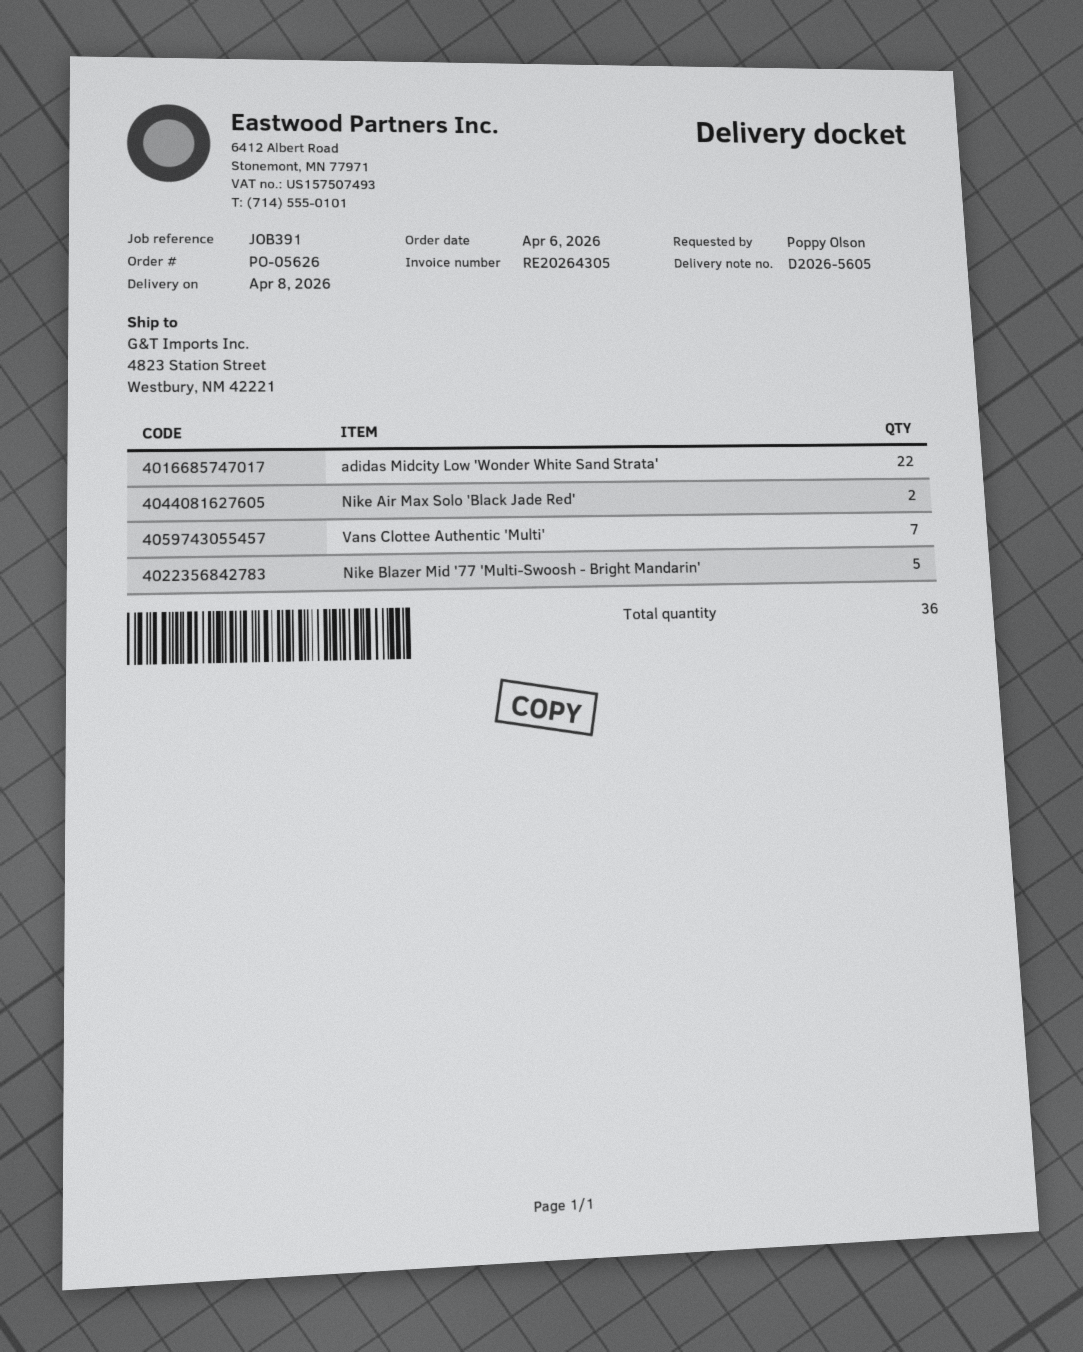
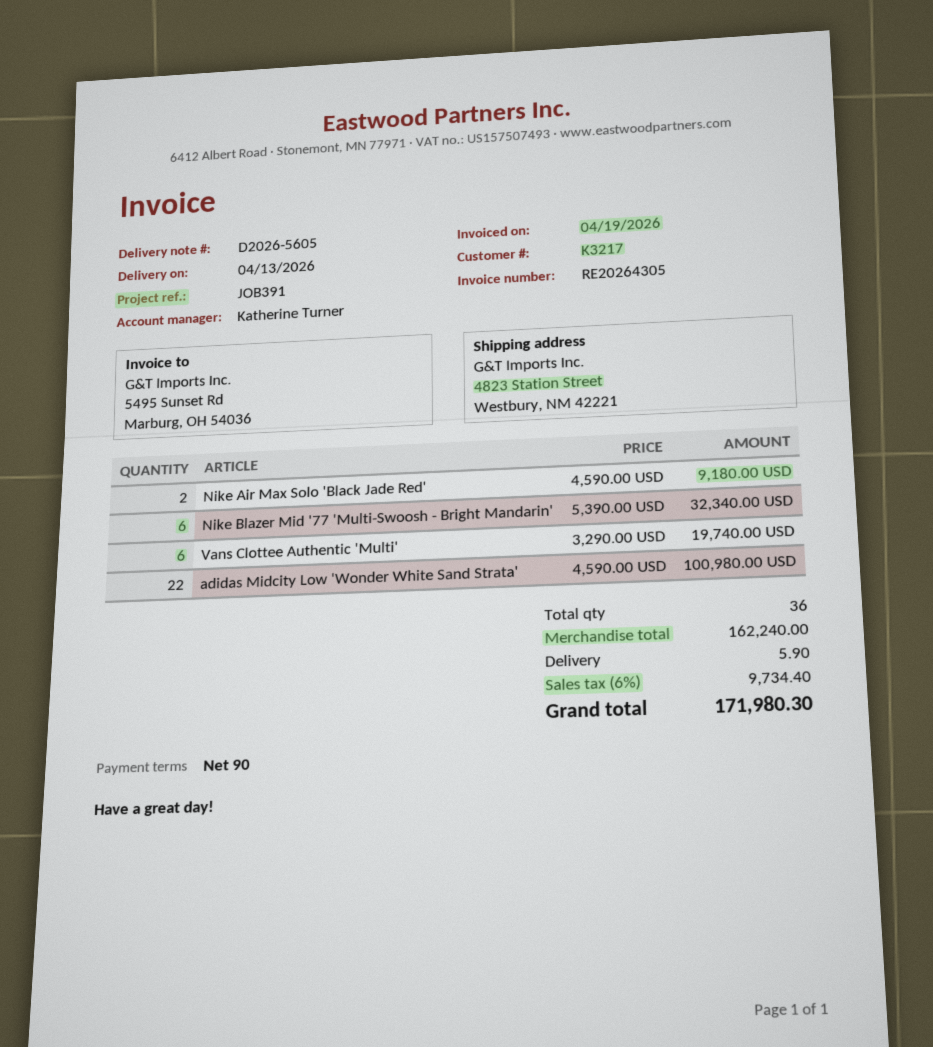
delivery date: 2026-04-08 -> 2026-04-13
Vans Clottee Authentic 'Multi': 7 -> 6
Nike Blazer Mid '77 'Multi-Swoosh - Bright Mandarin': 5 -> 6

